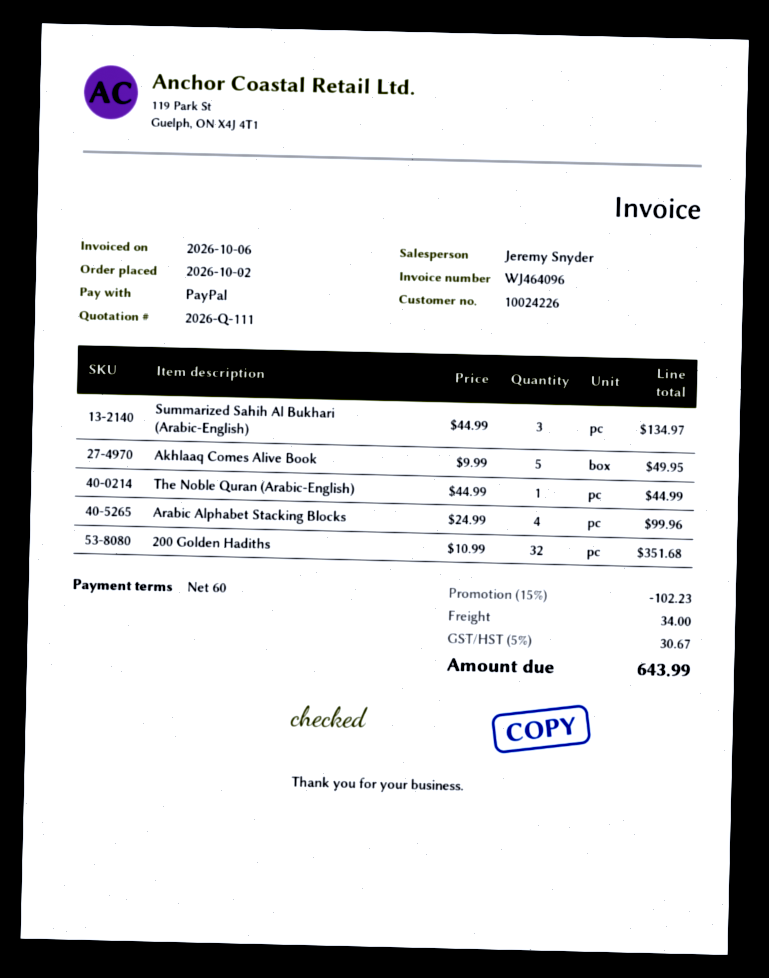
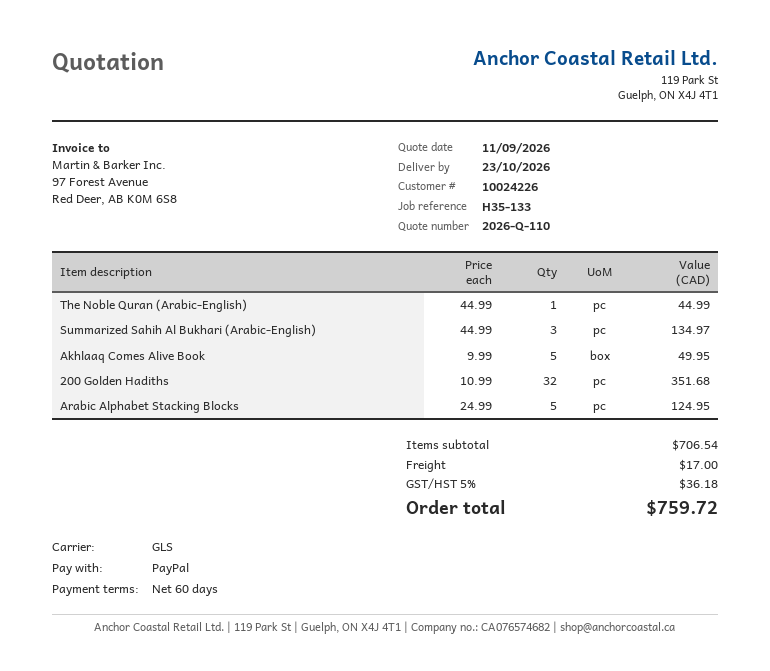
quote number: 2026-Q-111 -> 2026-Q-110
Arabic Alphabet Stacking Blocks: 4 x 24.99 = 99.96 -> 5 x 24.99 = 124.95
discount: 15% = 102.23 -> none
shipping: 34.00 -> 17.00
tax: 5% = 30.67 -> 5% = 36.18
total: 643.99 -> 759.72

